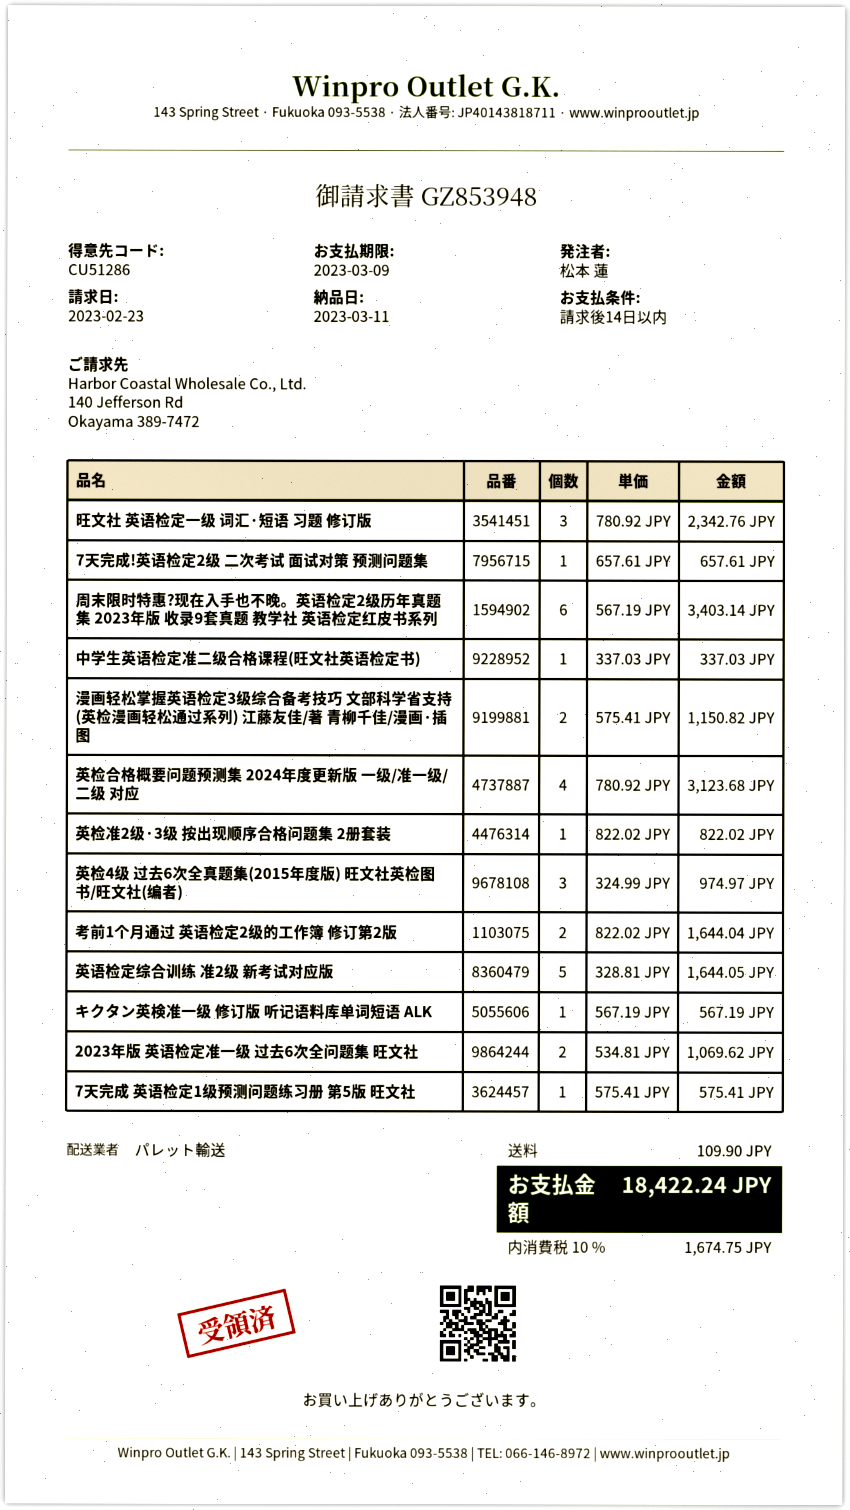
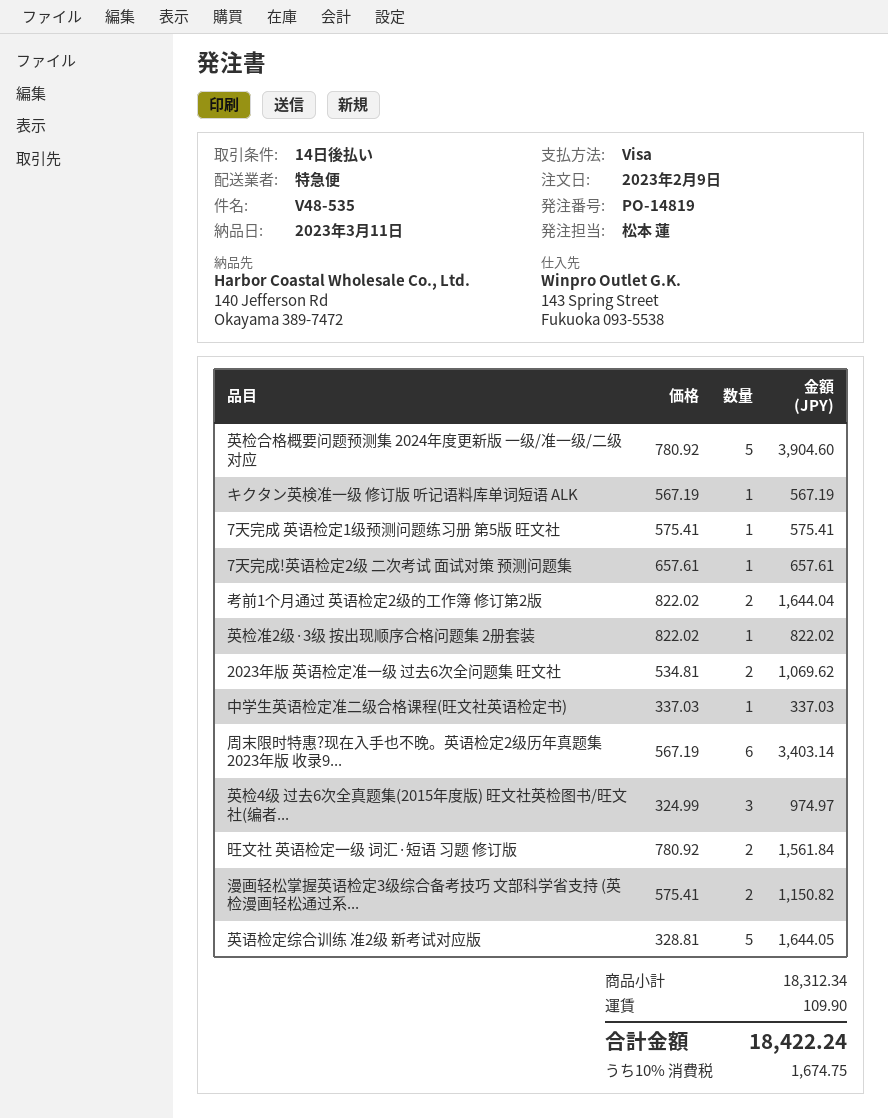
shipping method: pallet freight -> express
旺文社 英语检定一级 词汇·短语 习题 修订版: 3 x 780.92 = 2342.76 -> 2 x 780.92 = 1561.84
英检合格概要问题预测集 2024年度更新版 一级/准一级/二级 对应: 4 x 780.92 = 3123.68 -> 5 x 780.92 = 3904.60

